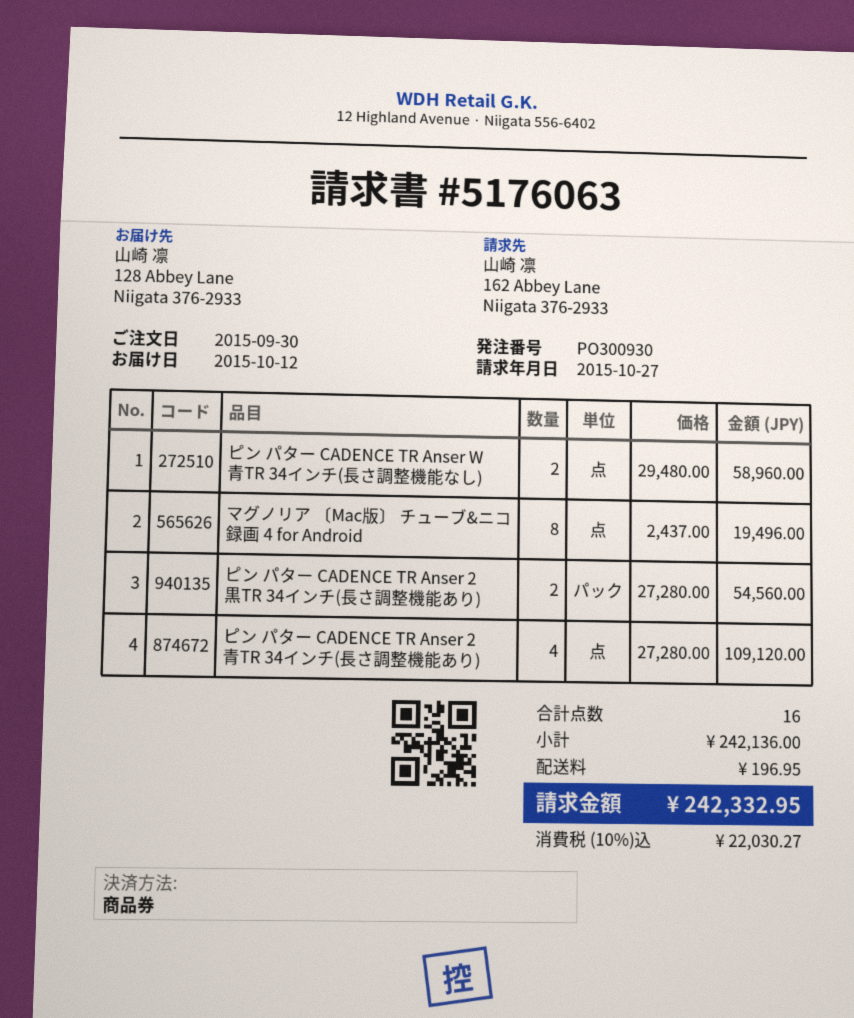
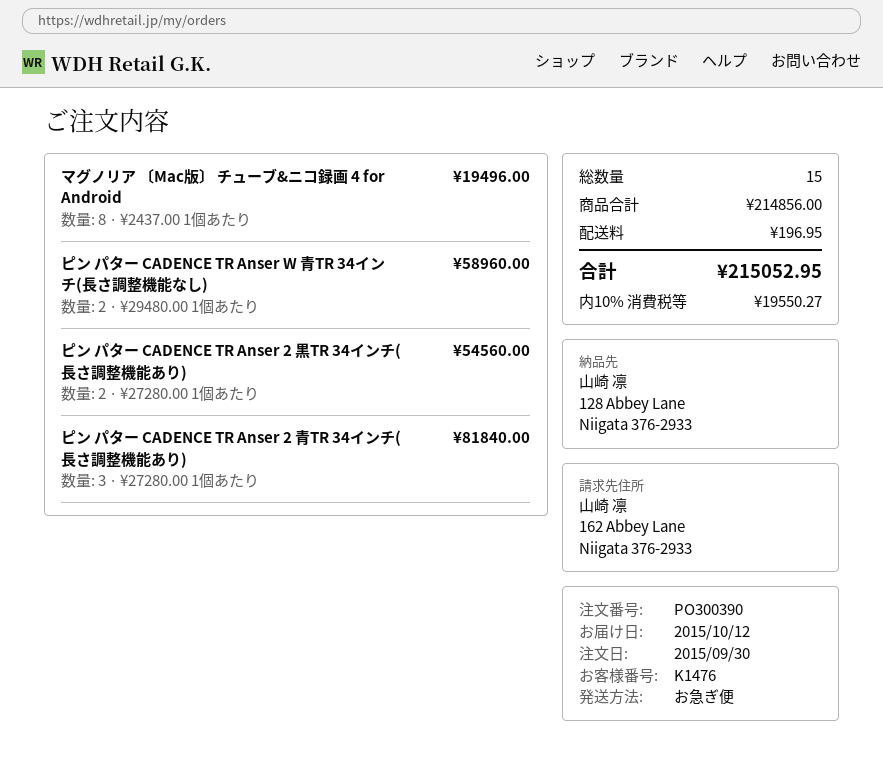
order number: PO300930 -> PO300390
ピン パター CADENCE TR Anser 2 青TR 34インチ(長さ調整機能あり): 4 x 27280.00 = 109120.00 -> 3 x 27280.00 = 81840.00
total quantity: 16 -> 15
subtotal: 242136.00 -> 214856.00
tax: 10% = 22030.27 -> 10% = 19550.27
total: 242332.95 -> 215052.95

